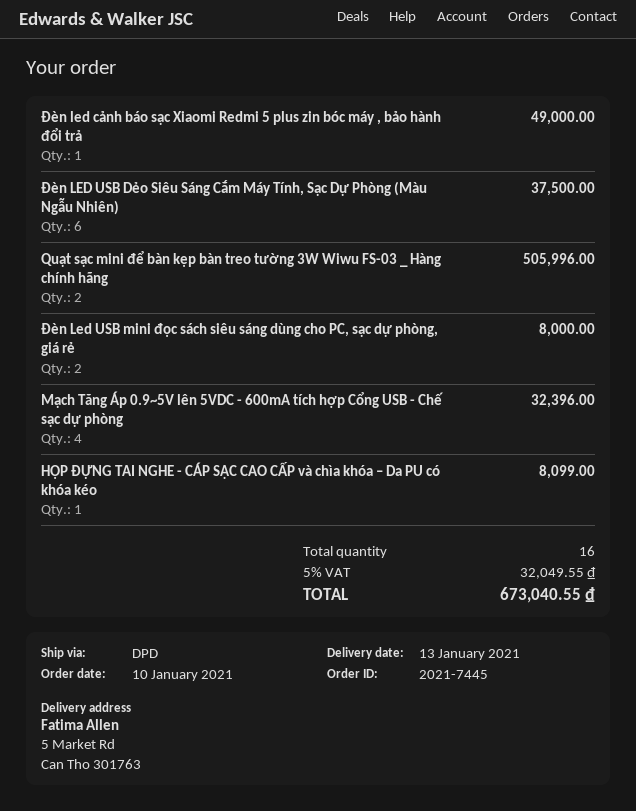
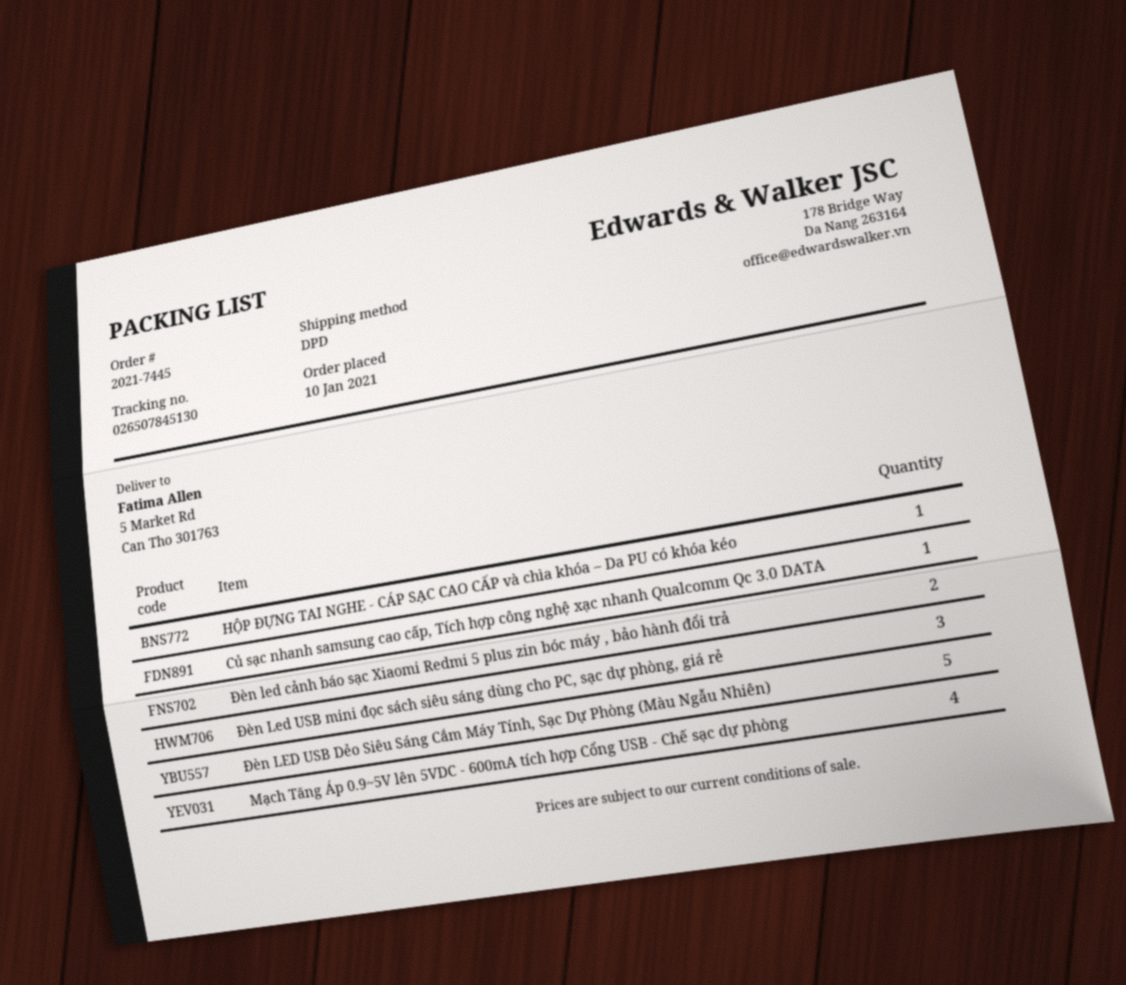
Đèn led cảnh báo sạc Xiaomi Redmi 5 plus zin bóc máy , bảo hành đổi trả: 1 -> 2
Đèn LED USB Dẻo Siêu Sáng Cắm Máy Tính, Sạc Dự Phòng (Màu Ngẫu Nhiên): 6 -> 5
Quạt sạc mini để bàn kẹp bàn treo tường 3W Wiwu FS-03 _ Hàng chính hãng: 2 -> none
Đèn Led USB mini đọc sách siêu sáng dùng cho PC, sạc dự phòng, giá rẻ: 2 -> 3
Củ sạc nhanh samsung cao cấp, Tích hợp công nghệ xạc nhanh Qualcomm Qc 3.0 DATA: none -> 1

